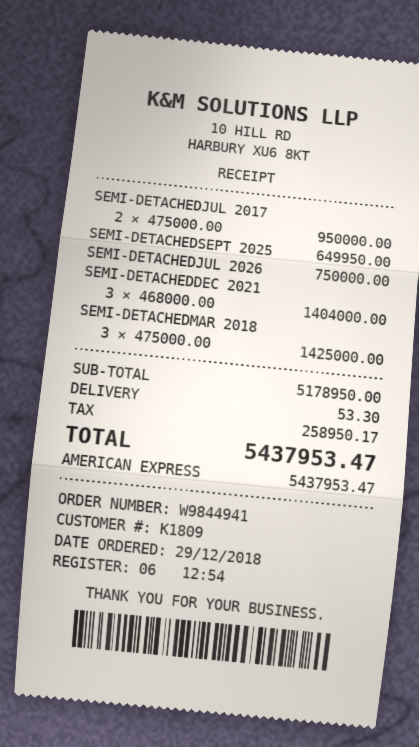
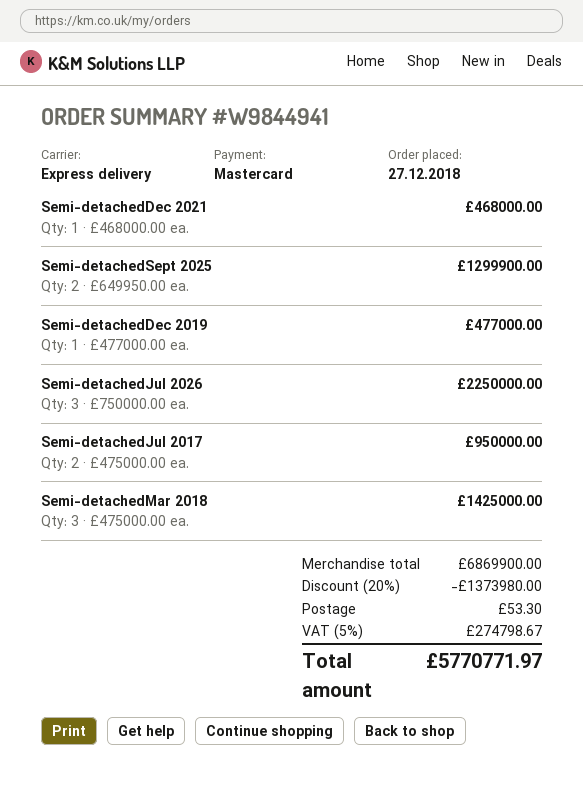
order date: 2018-12-29 -> 2018-12-27
payment method: American Express -> Mastercard
SEMI-DETACHEDSEPT 2025: 1 x 649950.00 = 649950.00 -> 2 x 649950.00 = 1299900.00
SEMI-DETACHEDJUL 2026: 1 x 750000.00 = 750000.00 -> 3 x 750000.00 = 2250000.00
SEMI-DETACHEDDEC 2021: 3 x 468000.00 = 1404000.00 -> 1 x 468000.00 = 468000.00
Semi-detachedDec 2019: none -> 1 x 477000.00 = 477000.00
subtotal: 5178950.00 -> 6869900.00
discount: none -> 20% = 1373980.00
tax: 258950.17 -> 274798.67
total: 5437953.47 -> 5770771.97

